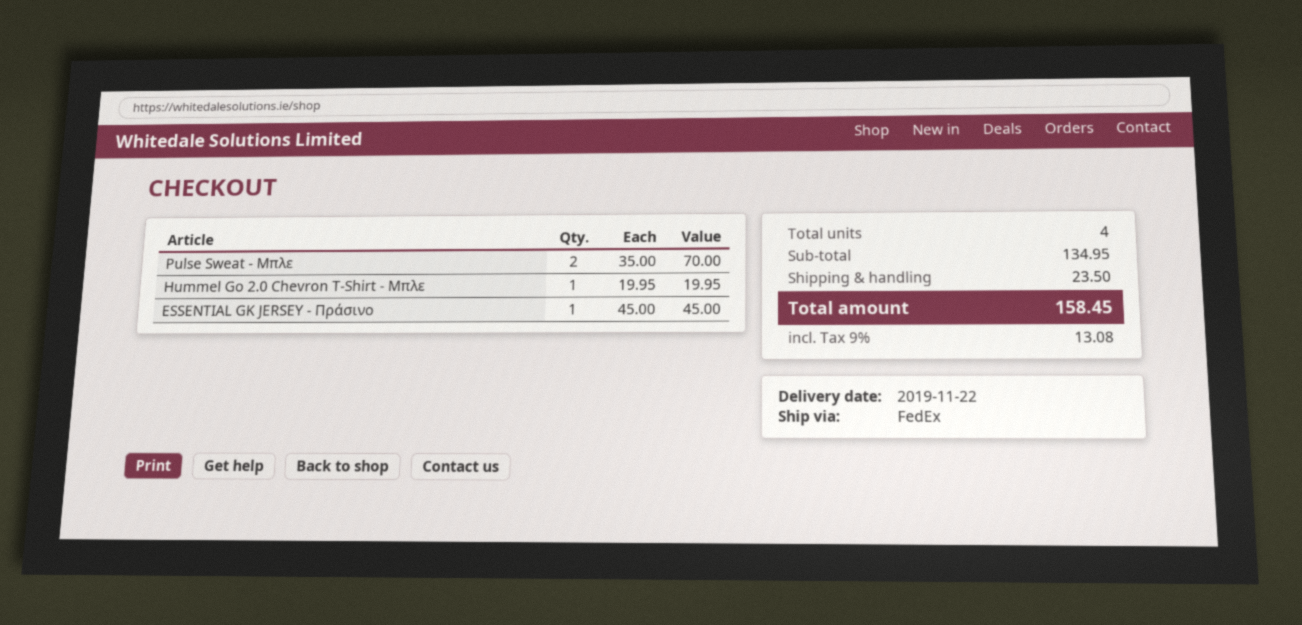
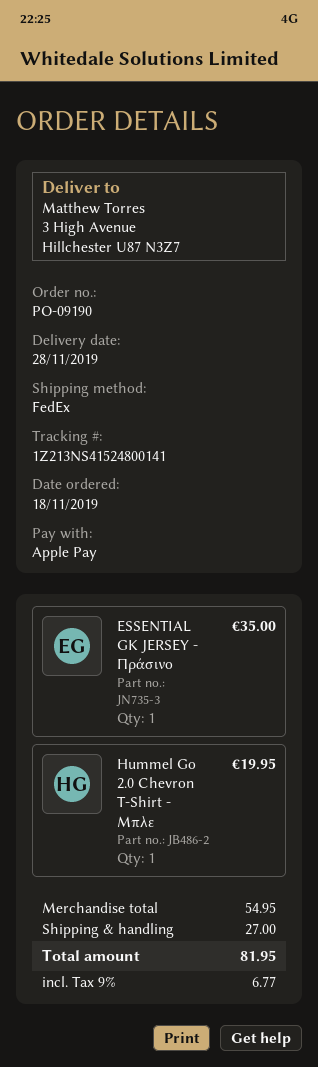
delivery date: 2019-11-22 -> 2019-11-28
Pulse Sweat - Μπλε: 2 for 70.00 -> none
ESSENTIAL GK JERSEY - Πράσινο: 1 for 45.00 -> 1 for 35.00
subtotal: 134.95 -> 54.95
shipping: 23.50 -> 27.00
tax: 9% = 13.08 -> 9% = 6.77
total: 158.45 -> 81.95

